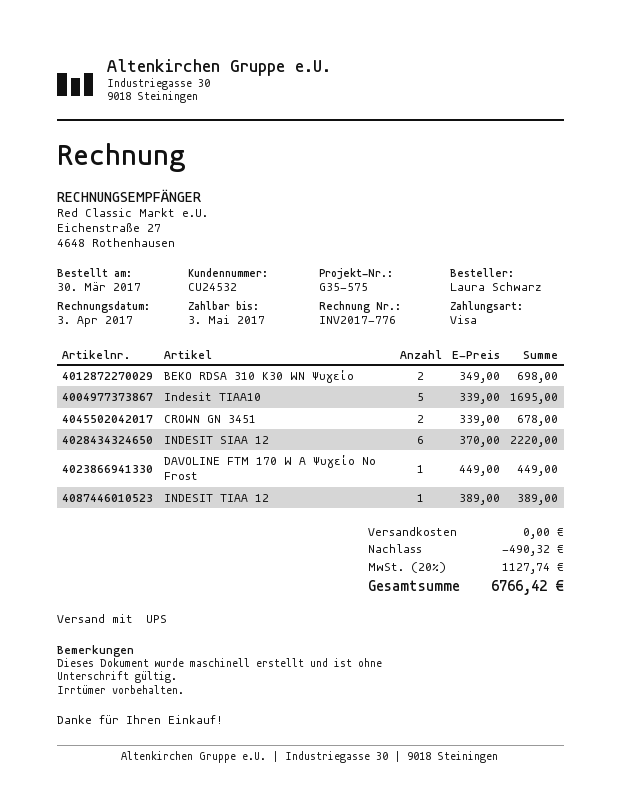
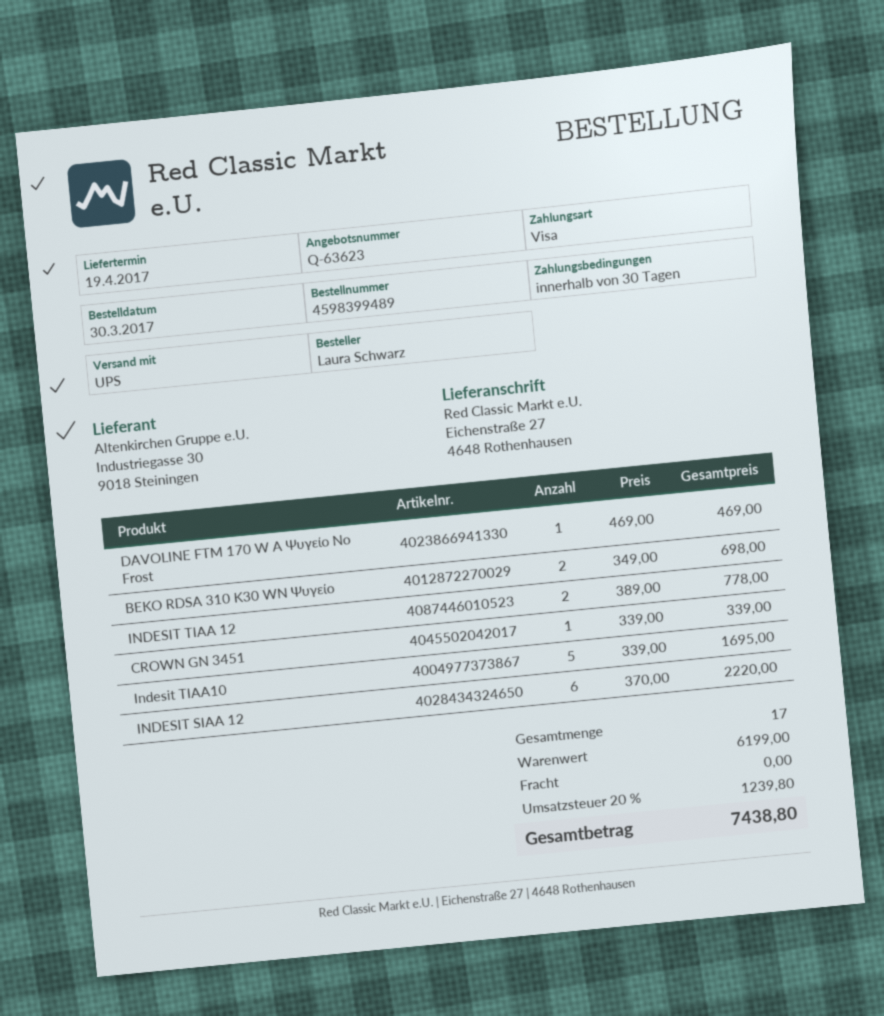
CROWN GN 3451: 2 x 339.00 = 678.00 -> 1 x 339.00 = 339.00
DAVOLINE FTM 170 W A Ψυγείο Νο Frost: 1 x 449.00 = 449.00 -> 1 x 469.00 = 469.00
INDESIT TIAA 12: 1 x 389.00 = 389.00 -> 2 x 389.00 = 778.00
discount: 490.32 -> none
tax: 20% = 1127.74 -> 20% = 1239.80
total: 6766.42 -> 7438.80

